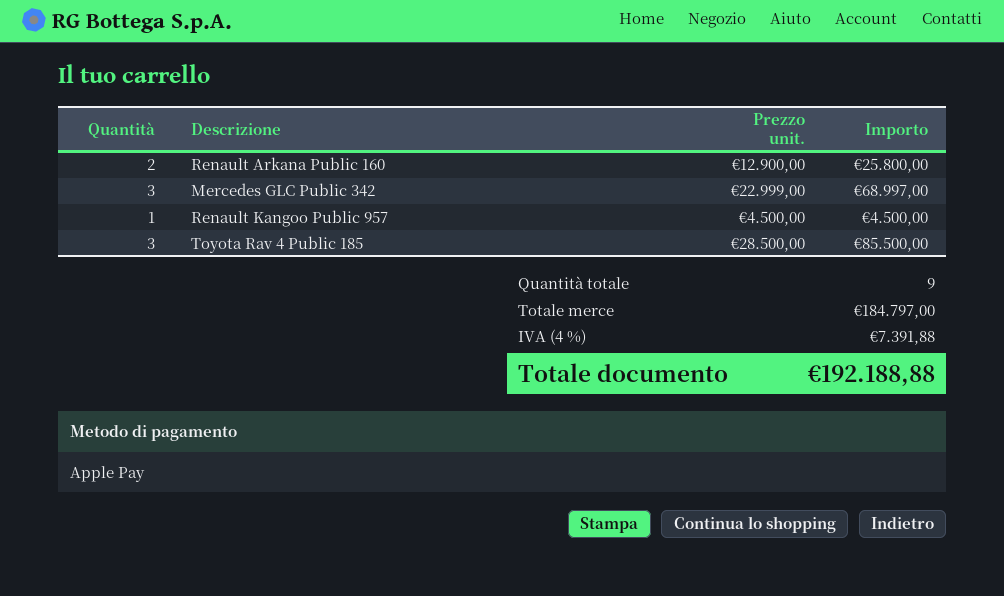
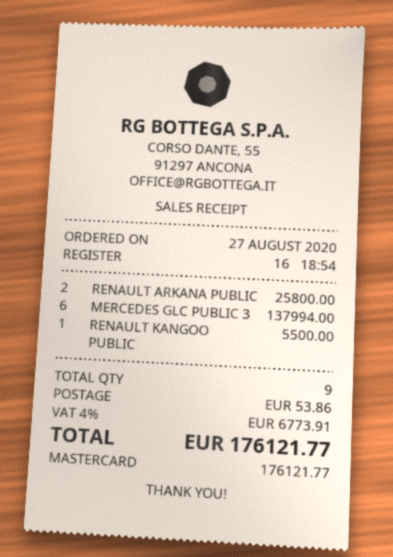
payment method: Apple Pay -> Mastercard
Mercedes GLC Public 342: 3 for 68997.00 -> 6 for 137994.00
Renault Kangoo Public 957: 1 for 4500.00 -> 1 for 5500.00
Toyota Rav 4 Public 185: 3 for 85500.00 -> none
shipping: none -> 53.86
tax: 4% = 7391.88 -> 4% = 6773.91
total: 192188.88 -> 176121.77

